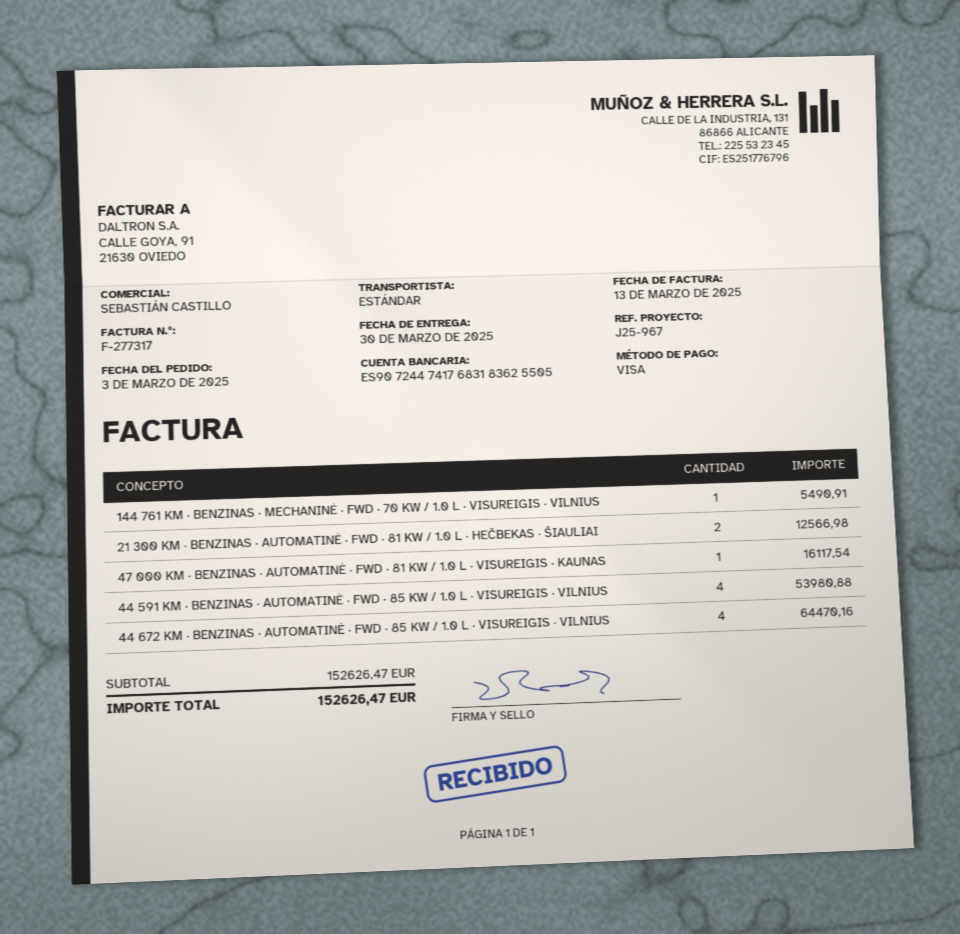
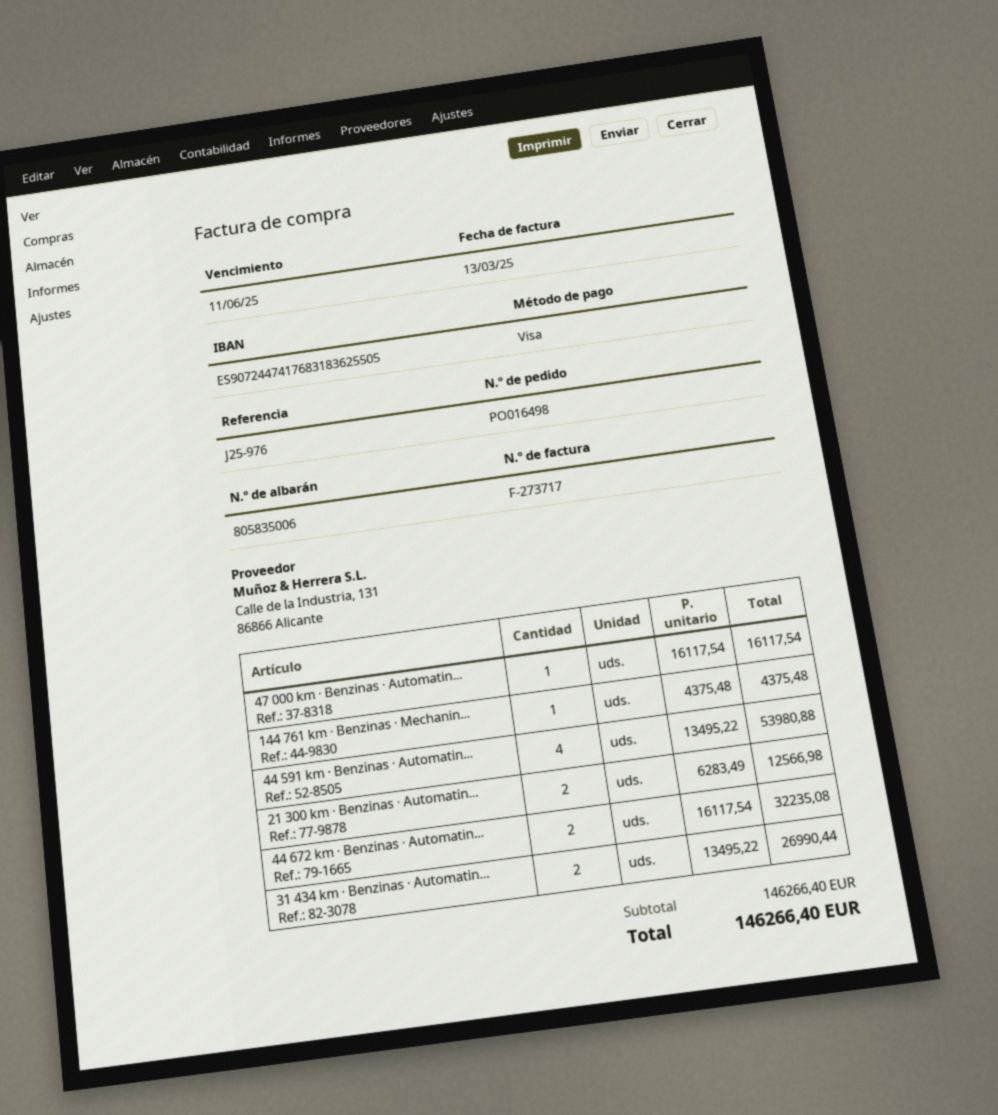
invoice number: F-277317 -> F-273717
reference: J25-967 -> J25-976
144 761 KM · BENZINAS · MECHANINĖ · FWD · 70 KW / 1.0 L · VISUREIGIS · VILNIUS: 1 for 5490.91 -> 1 for 4375.48
44 672 KM · BENZINAS · AUTOMATINĖ · FWD · 85 KW / 1.0 L · VISUREIGIS · VILNIUS: 4 for 64470.16 -> 2 for 32235.08
31 434 km · Benzinas · Automatin...: none -> 2 for 26990.44
subtotal: 152626.47 -> 146266.40
total: 152626.47 -> 146266.40

